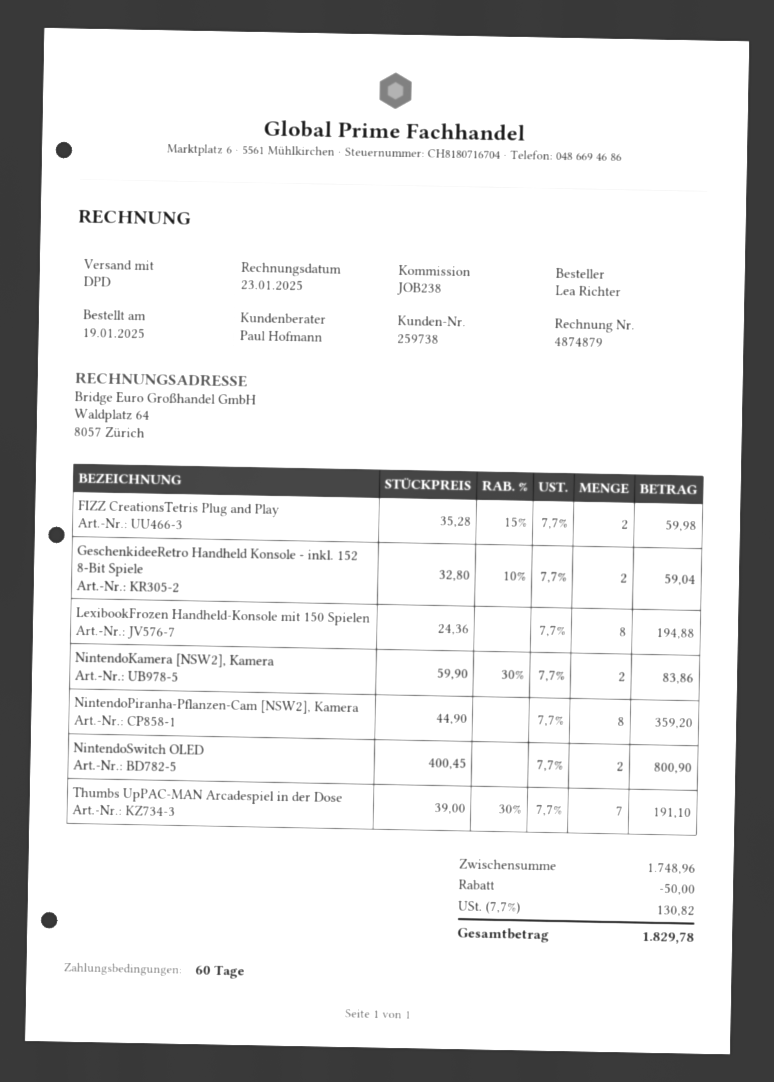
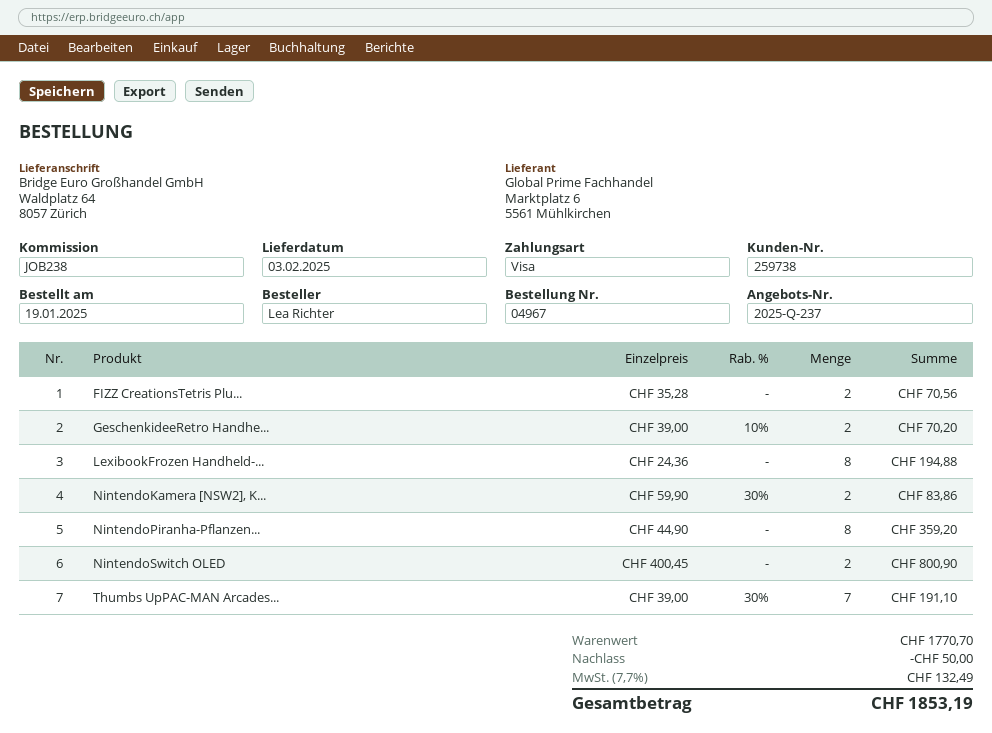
FIZZ CreationsTetris Plug and Play: 2 x 35.28 - 15% = 59.98 -> 2 x 35.28 = 70.56
GeschenkideeRetro Handheld Konsole - inkl. 152 8-Bit Spiele: 2 x 32.80 - 10% = 59.04 -> 2 x 39.00 - 10% = 70.20
subtotal: 1748.96 -> 1770.70
tax: 7.7% = 130.82 -> 7.7% = 132.49
total: 1829.78 -> 1853.19

